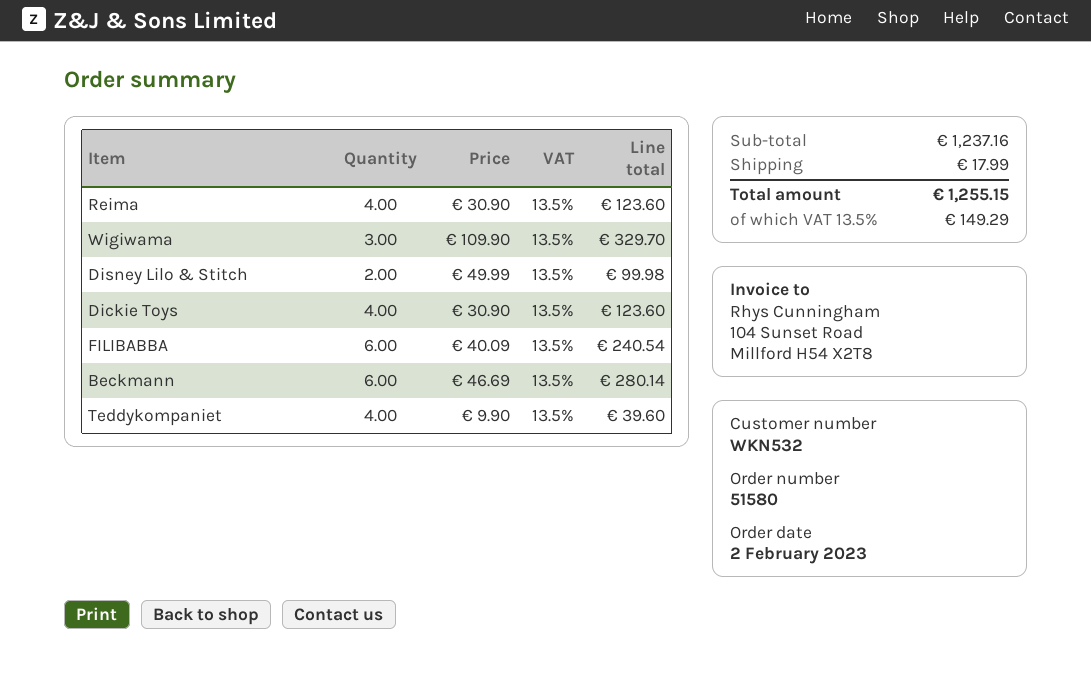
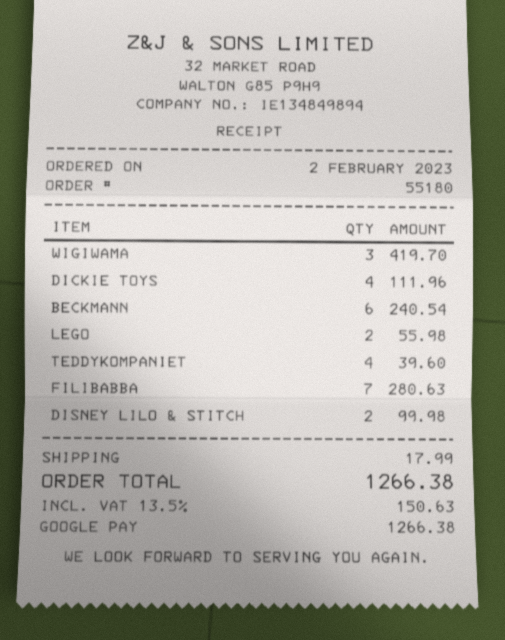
order number: 51580 -> 55180
Reima: 4 for 123.60 -> none
Wigiwama: 3 for 329.70 -> 3 for 419.70
Dickie Toys: 4 for 123.60 -> 4 for 111.96
FILIBABBA: 6 for 240.54 -> 7 for 280.63
Beckmann: 6 for 280.14 -> 6 for 240.54
LEGO: none -> 2 for 55.98
tax: 13.5% = 149.29 -> 13.5% = 150.63
total: 1255.15 -> 1266.38

